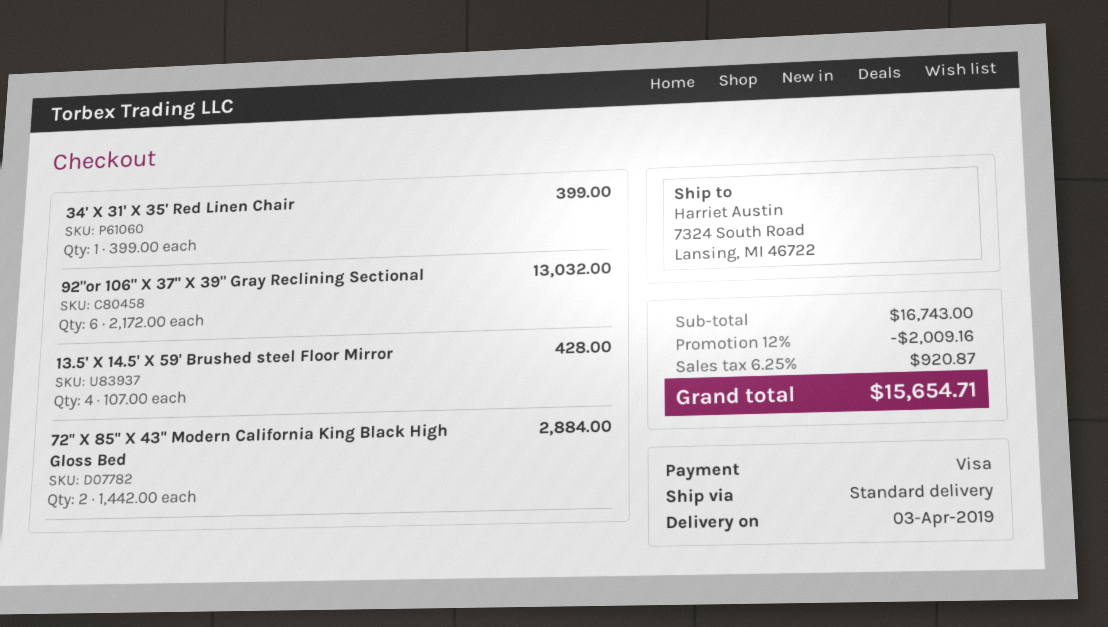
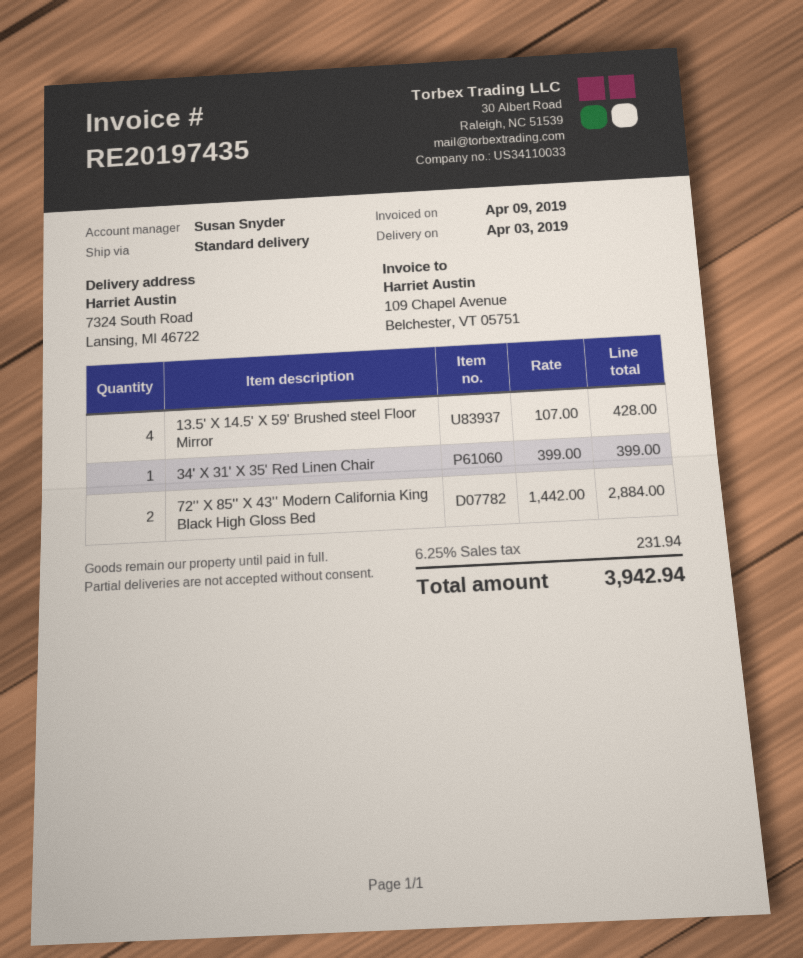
92"or 106" X 37" X 39" Gray Reclining Sectional: 6 x 2172.00 = 13032.00 -> none
discount: 12% = 2009.16 -> none
tax: 6.25% = 920.87 -> 6.25% = 231.94
total: 15654.71 -> 3942.94

